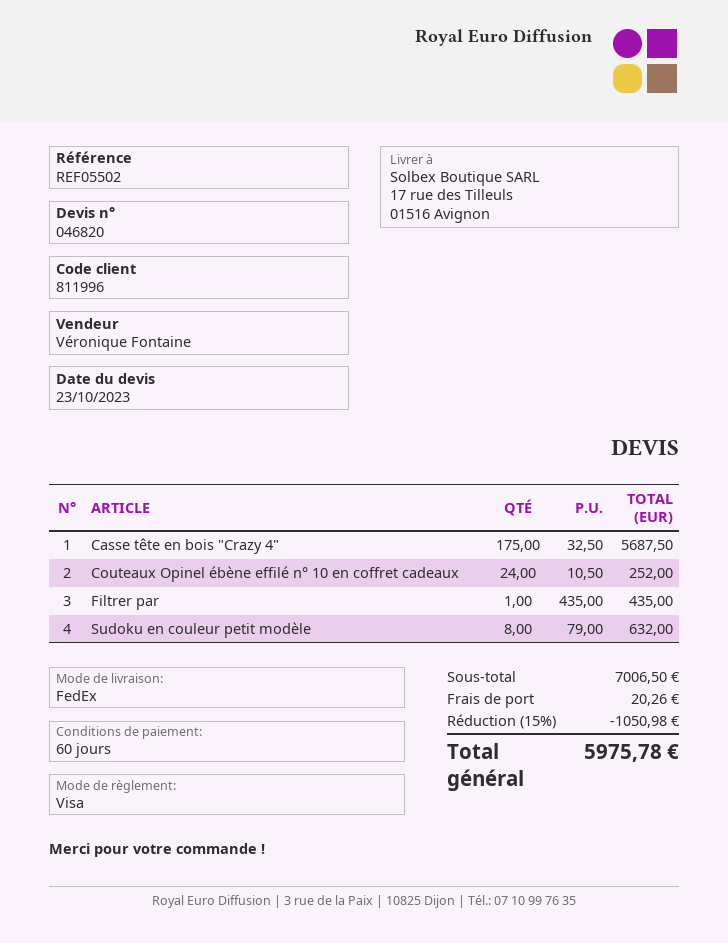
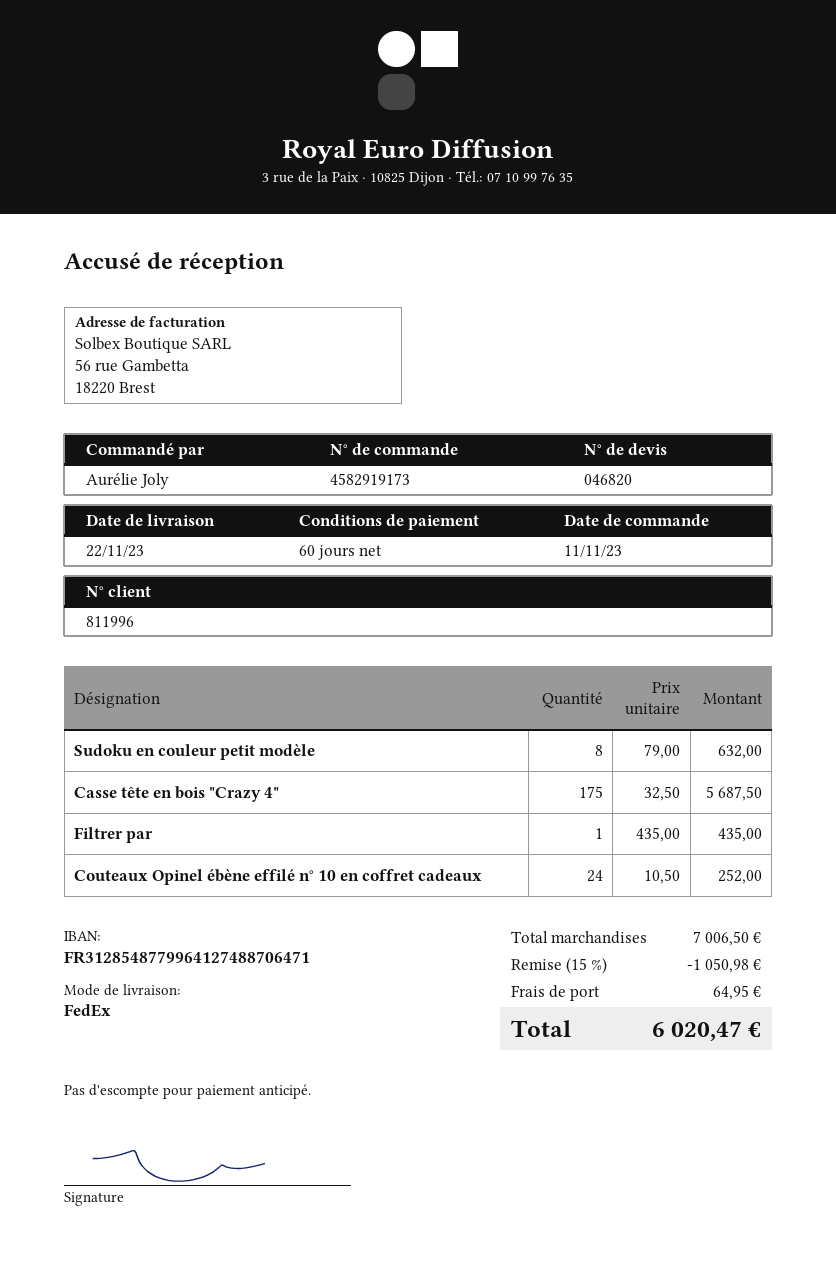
shipping: 20.26 -> 64.95
total: 5975.78 -> 6020.47

